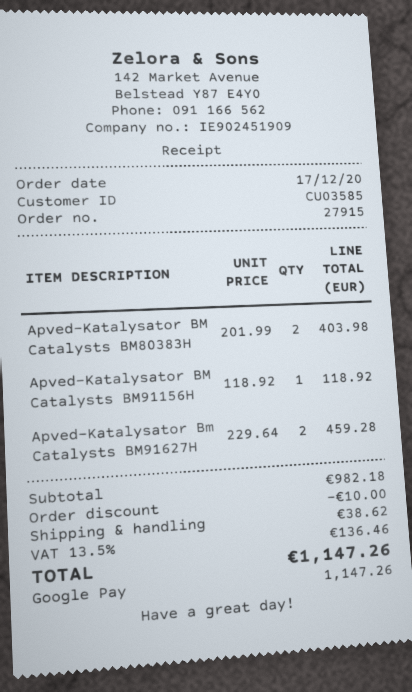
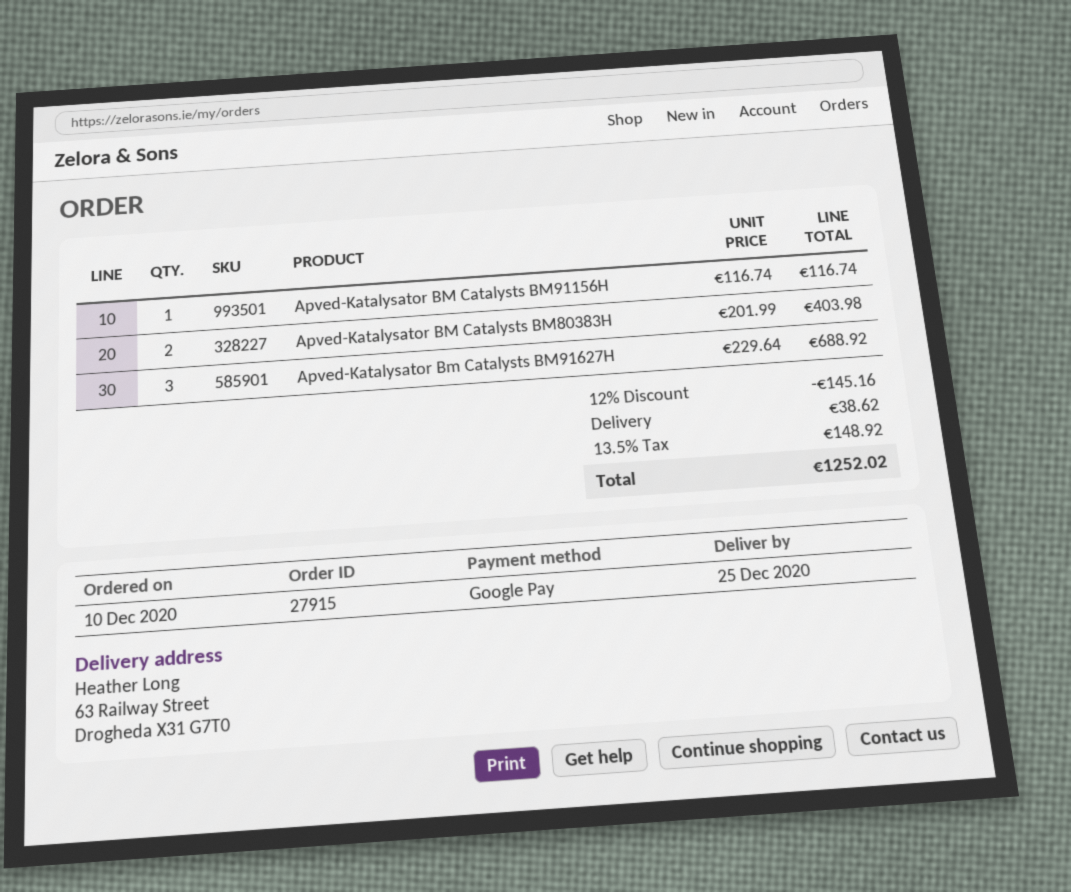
order date: 2020-12-17 -> 2020-12-10
Apved-Katalysator BM Catalysts BM91156H: 1 x 118.92 = 118.92 -> 1 x 116.74 = 116.74
Apved-Katalysator Bm Catalysts BM91627H: 2 x 229.64 = 459.28 -> 3 x 229.64 = 688.92
discount: 10.00 -> 145.16
tax: 13.5% = 136.46 -> 13.5% = 148.92
total: 1147.26 -> 1252.02

